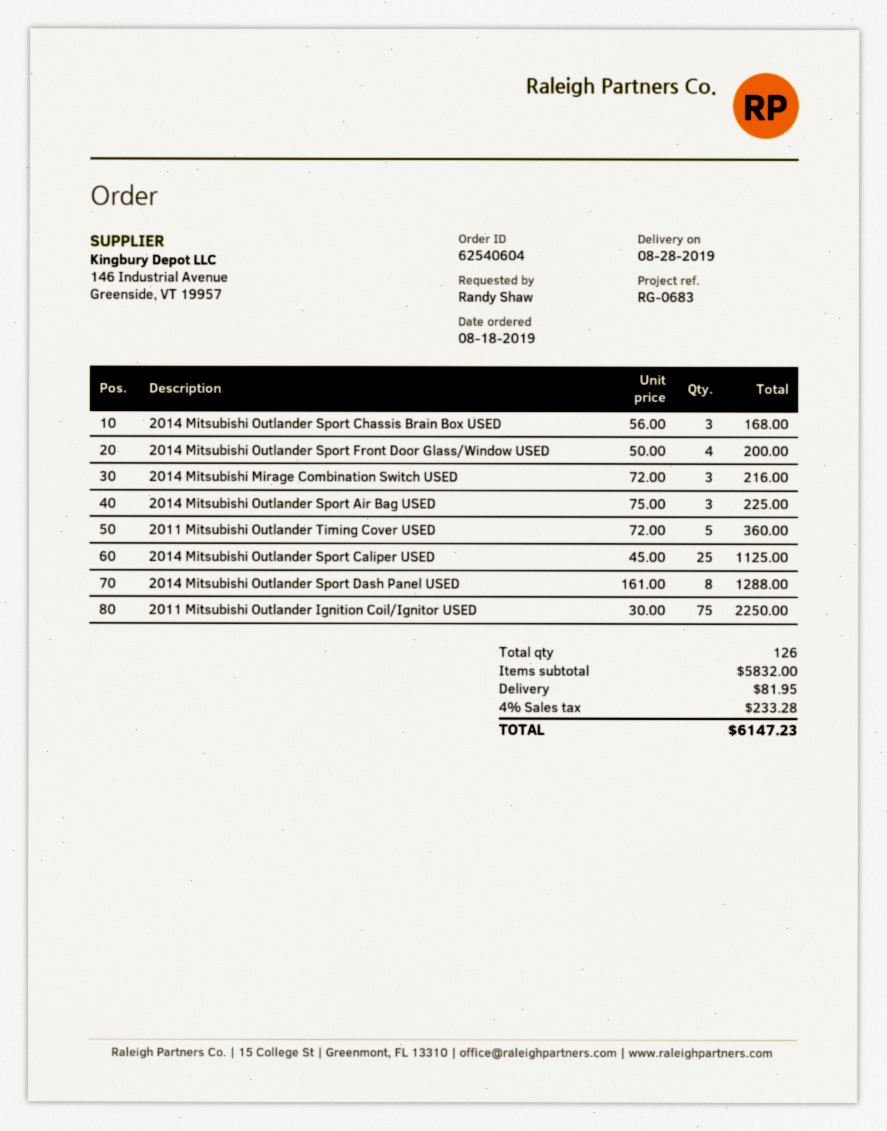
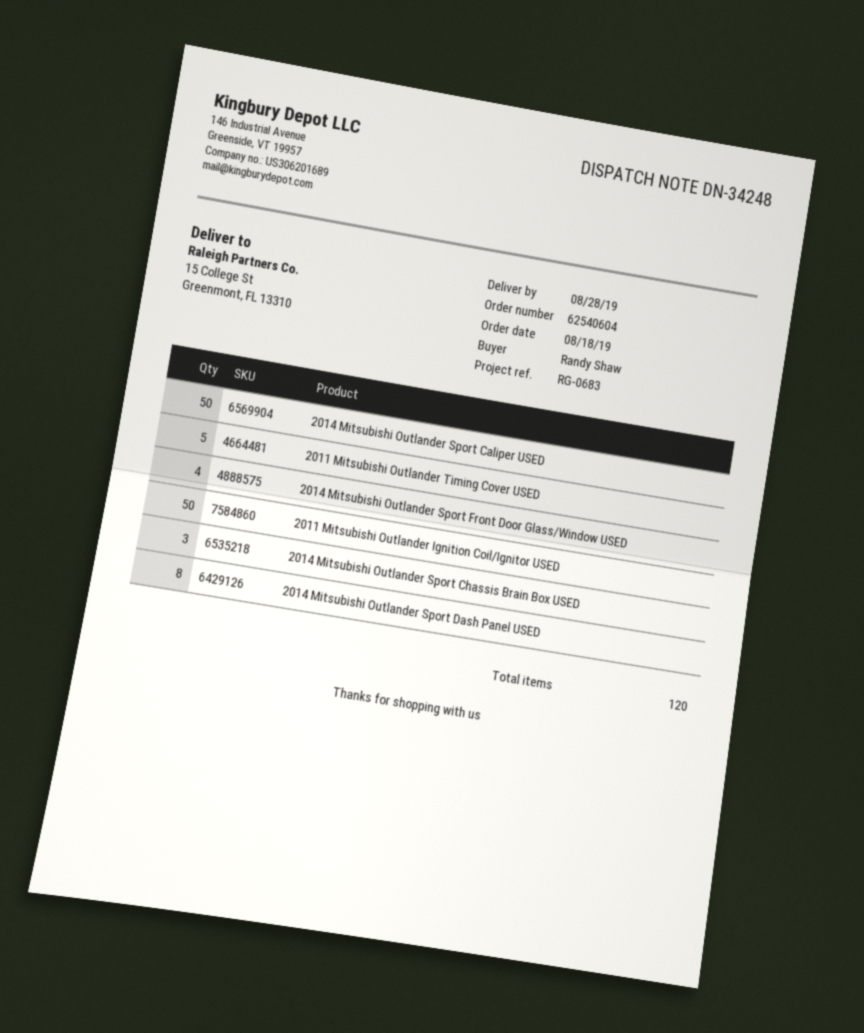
2014 Mitsubishi Mirage Combination Switch USED: 3 -> none
2014 Mitsubishi Outlander Sport Air Bag USED: 3 -> none
2014 Mitsubishi Outlander Sport Caliper USED: 25 -> 50
2011 Mitsubishi Outlander Ignition Coil/Ignitor USED: 75 -> 50
total quantity: 126 -> 120

